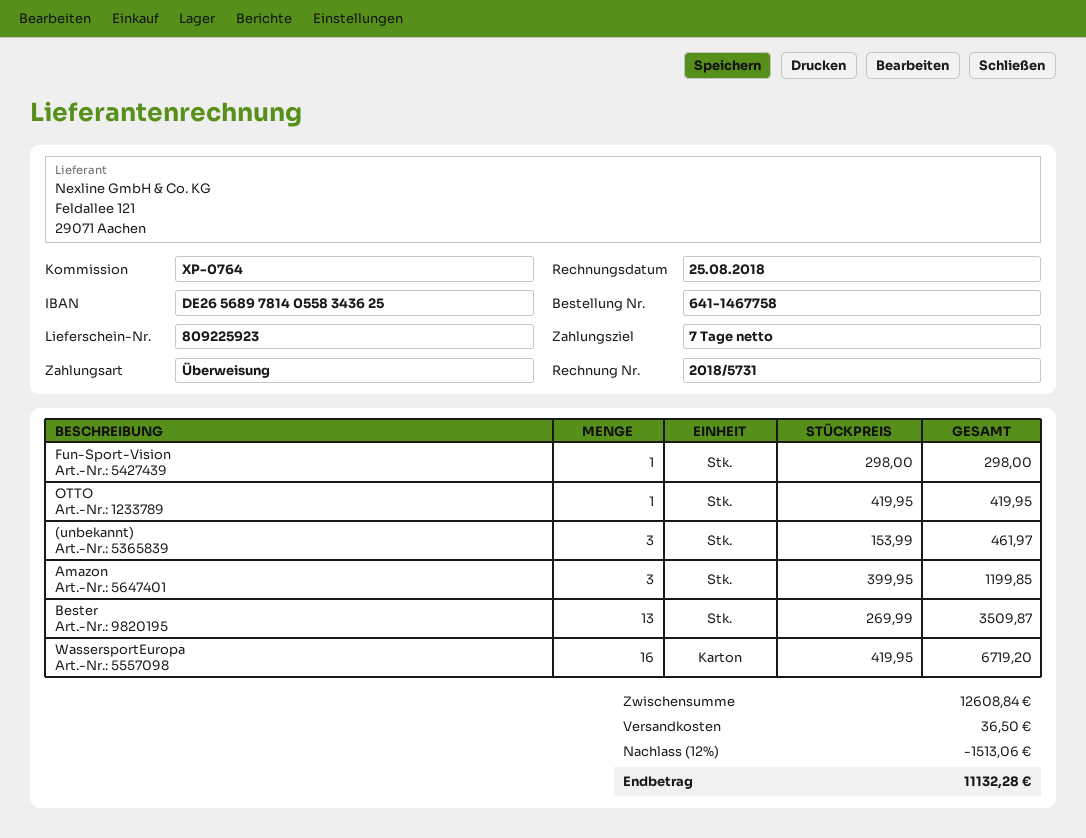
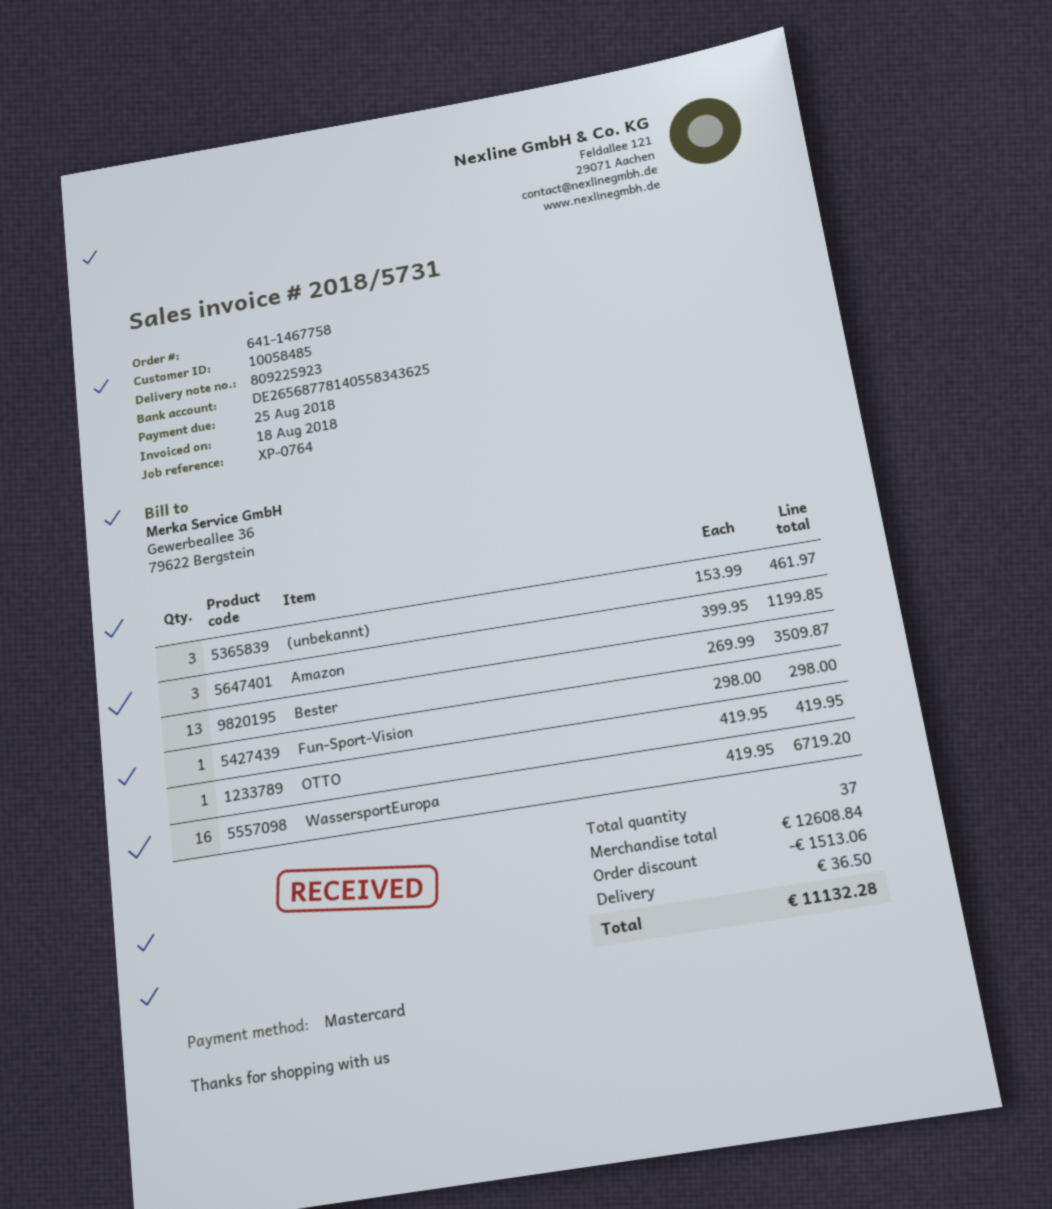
invoice date: 2018-08-25 -> 2018-08-18
payment method: bank transfer -> Mastercard
bank account: DE26568978140558343625 -> DE26568778140558343625

